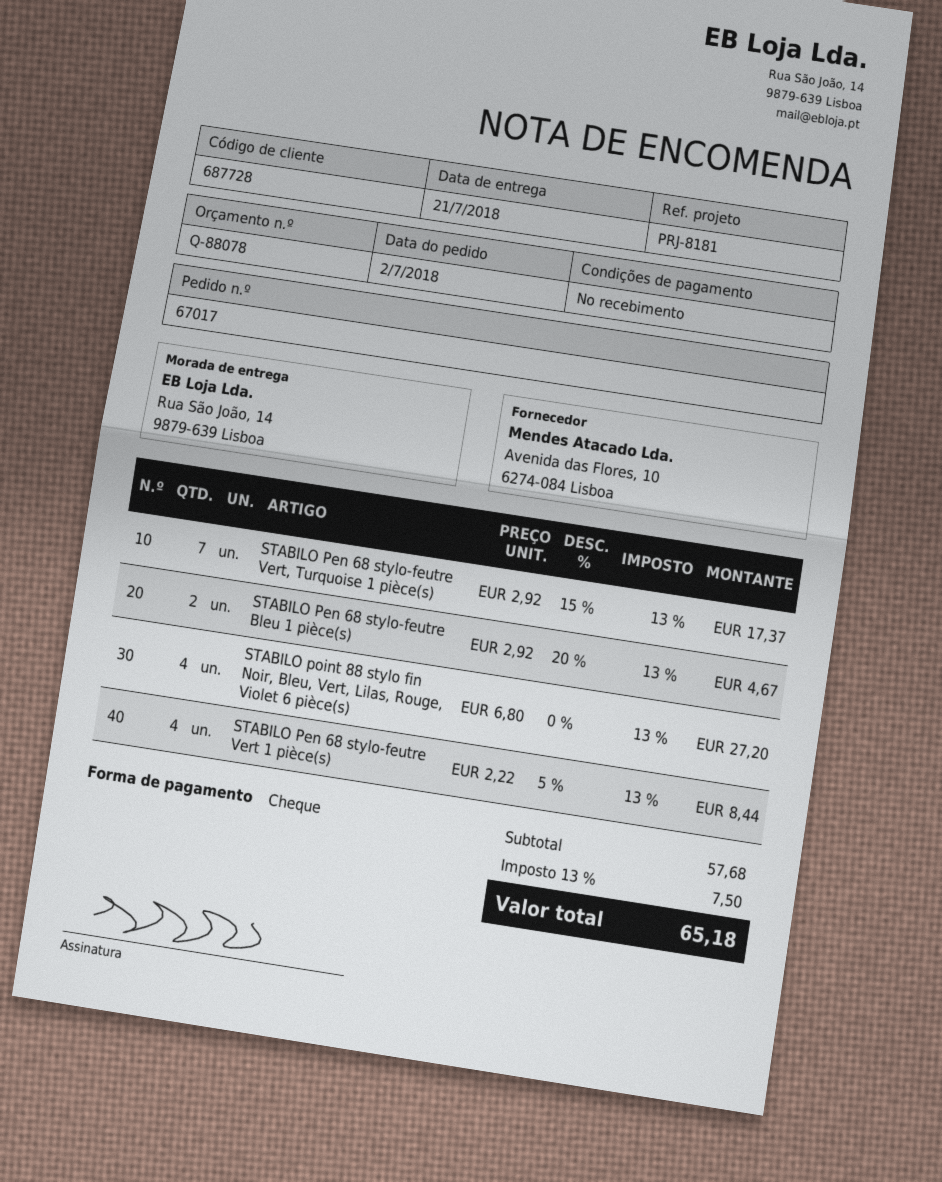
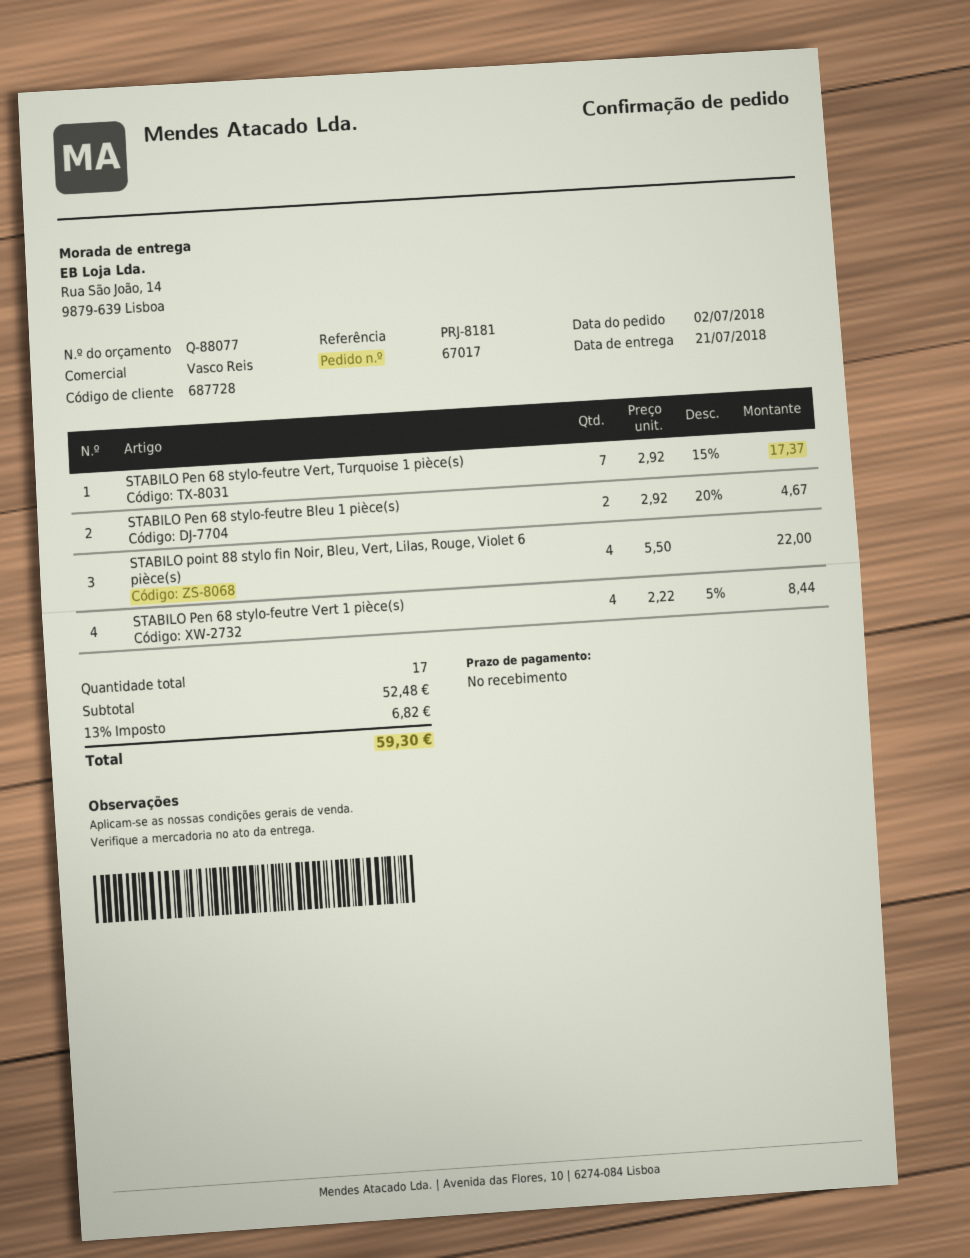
quote number: Q-88078 -> Q-88077
STABILO point 88 stylo fin Noir, Bleu, Vert, Lilas, Rouge, Violet 6 pièce(s): 4 x 6.80 = 27.20 -> 4 x 5.50 = 22.00
subtotal: 57.68 -> 52.48
tax: 13% = 7.50 -> 13% = 6.82
total: 65.18 -> 59.30

